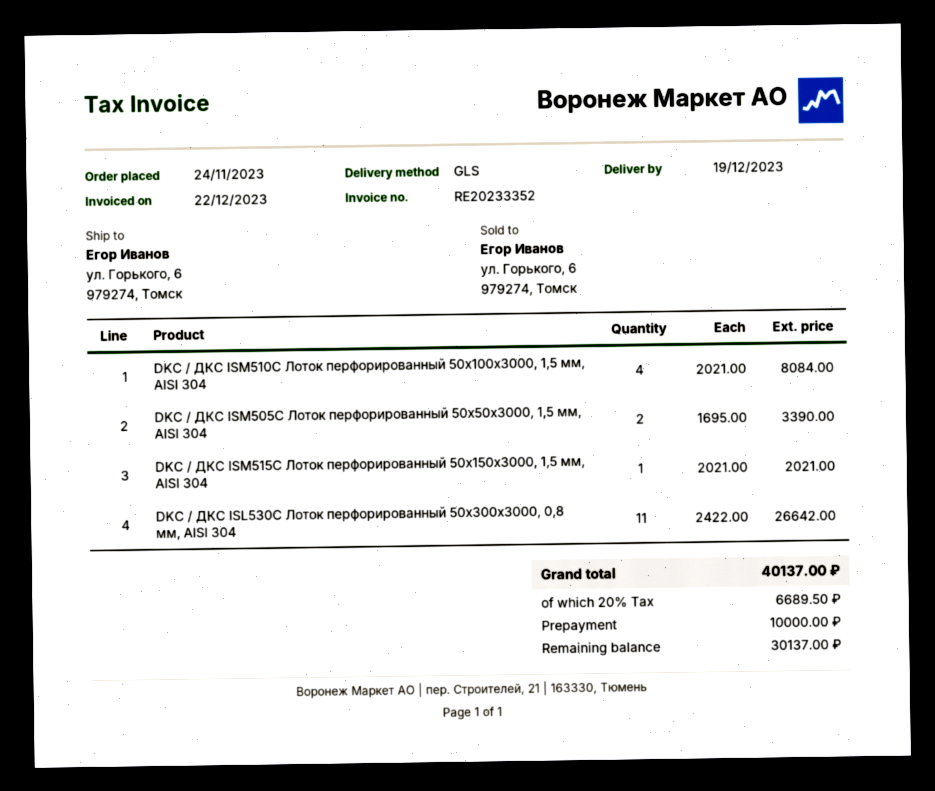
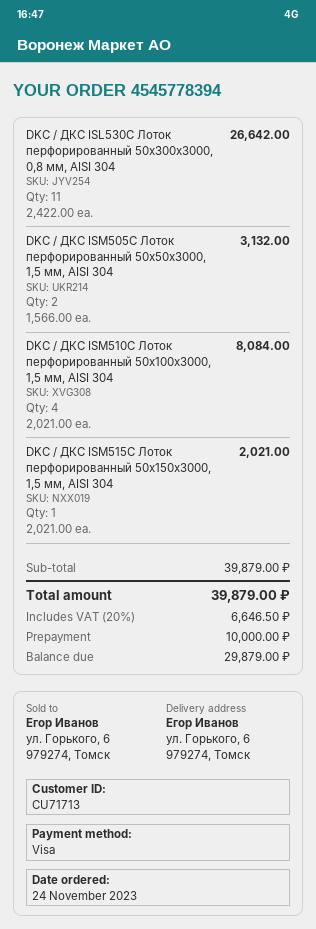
DKC / ДКС ISM505C Лоток перфорированный 50х50х3000, 1,5 мм, AISI 304: 2 x 1695.00 = 3390.00 -> 2 x 1566.00 = 3132.00
tax: 20% = 6689.50 -> 20% = 6646.50
total: 40137.00 -> 39879.00
balance: 30137.00 -> 29879.00

